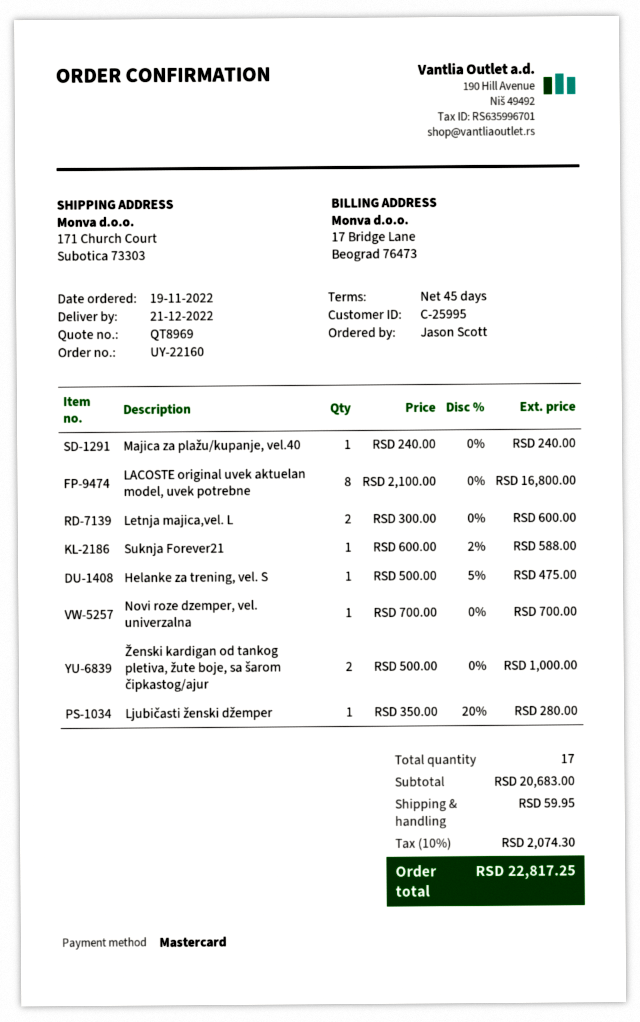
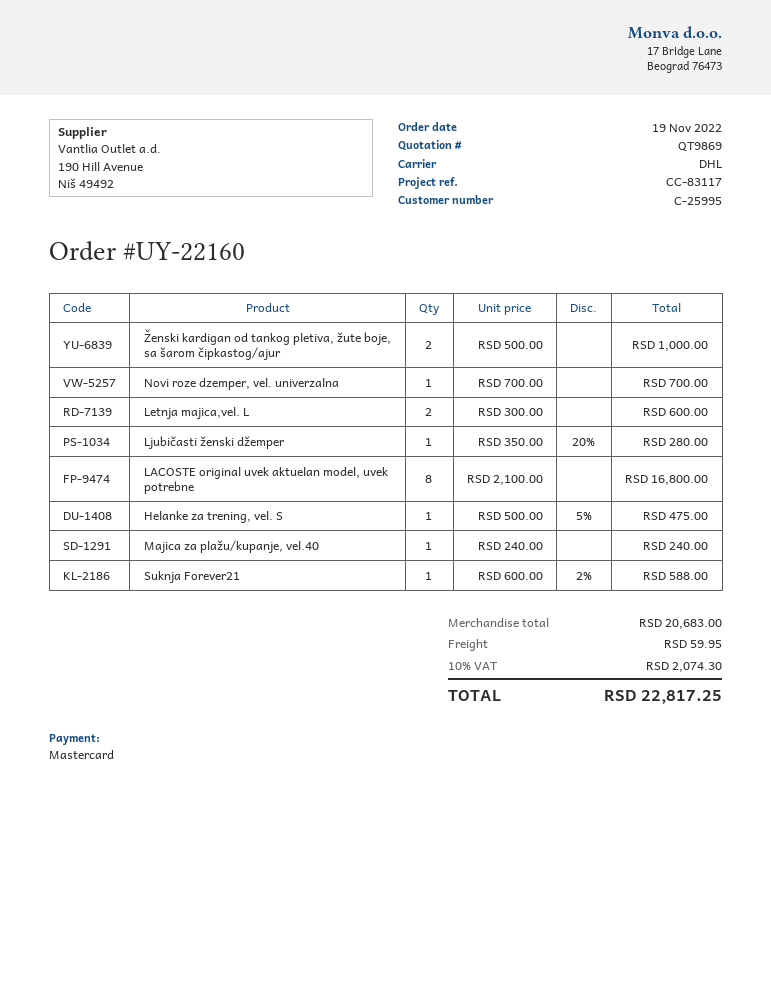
quote number: QT8969 -> QT9869

